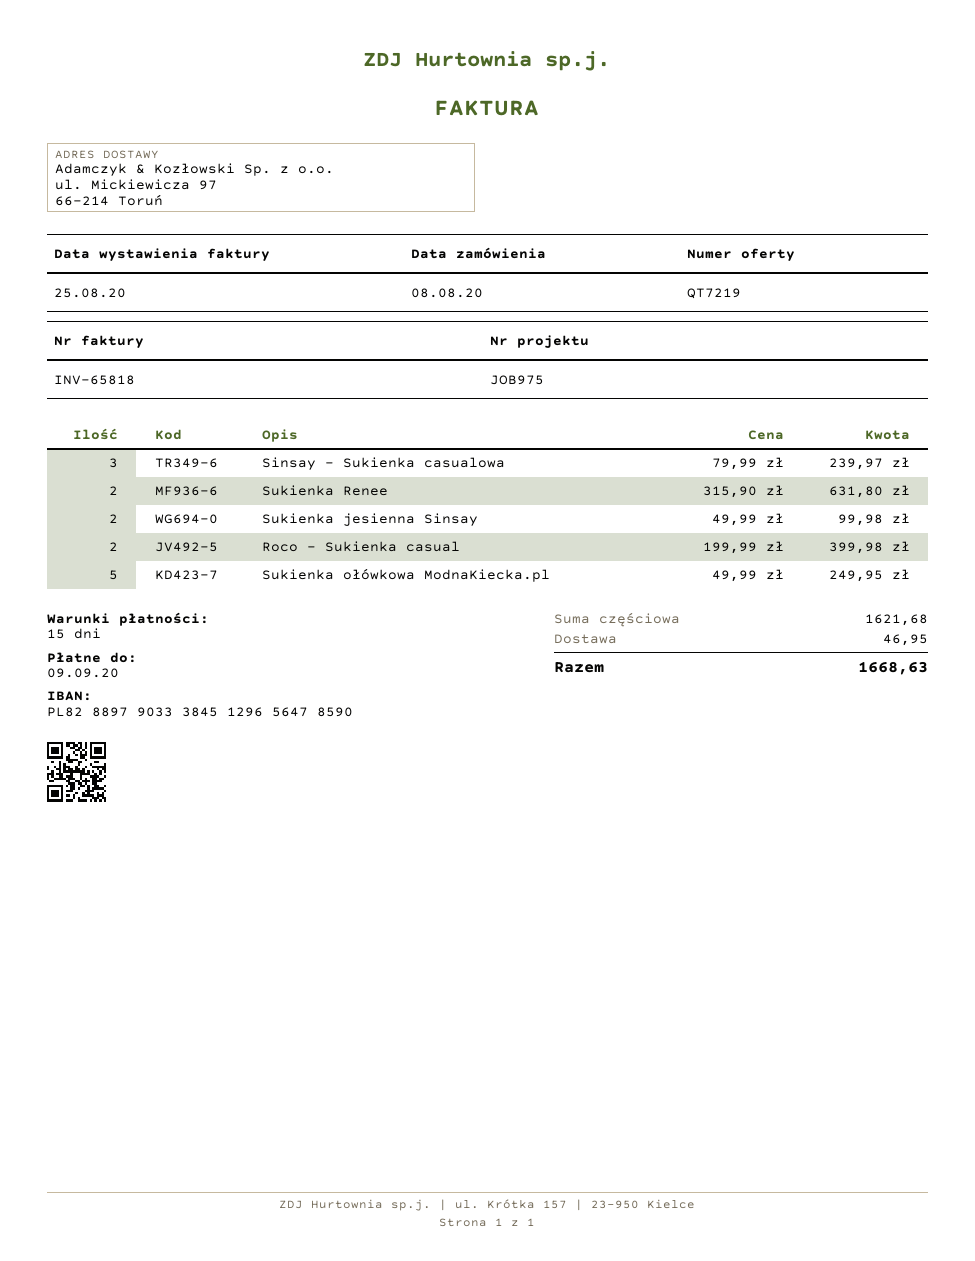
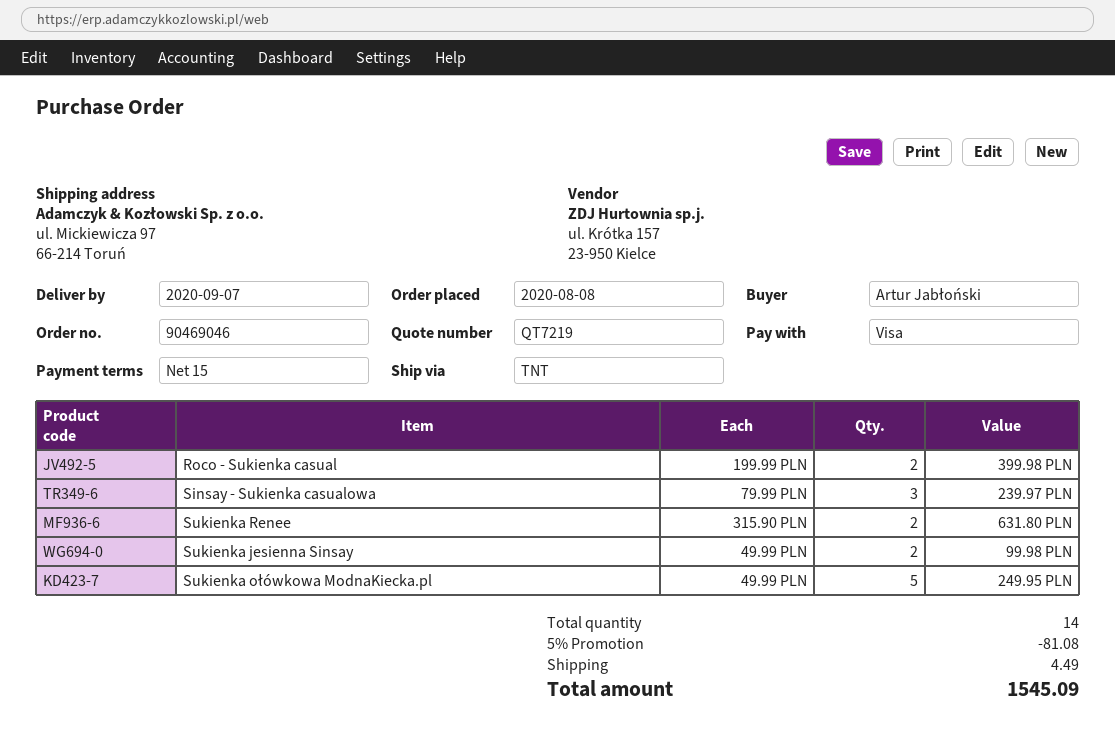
discount: none -> 5% = 81.08
shipping: 46.95 -> 4.49
total: 1668.63 -> 1545.09

